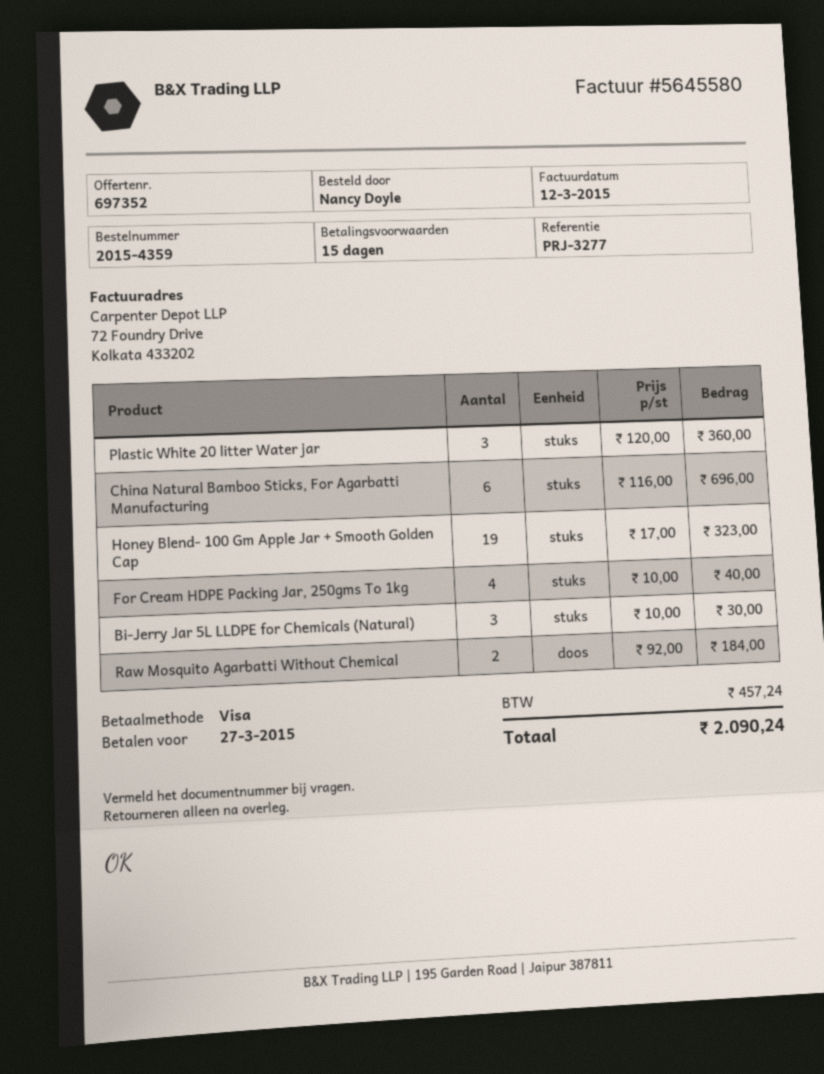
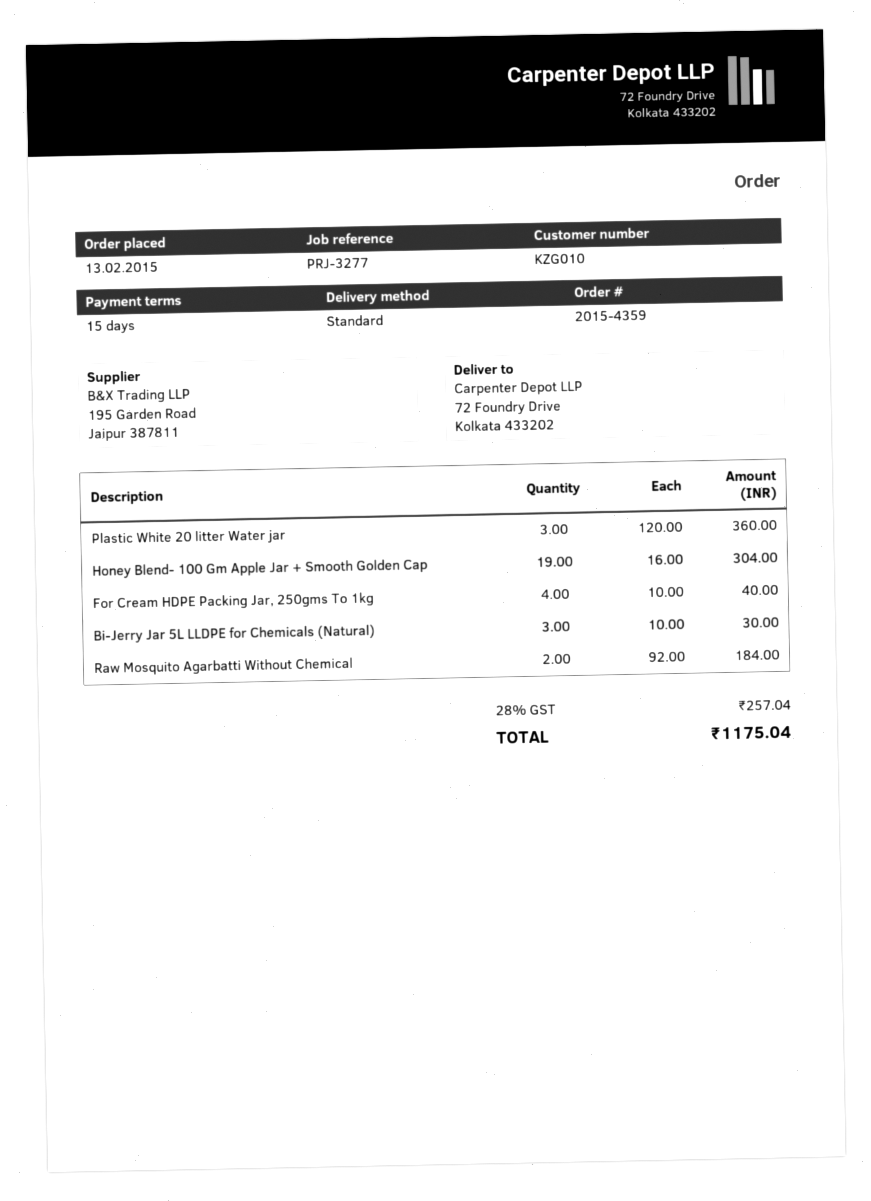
China Natural Bamboo Sticks, For Agarbatti Manufacturing: 6 x 116.00 = 696.00 -> none
Honey Blend- 100 Gm Apple Jar + Smooth Golden Cap: 19 x 17.00 = 323.00 -> 19 x 16.00 = 304.00
tax: 457.24 -> 257.04
total: 2090.24 -> 1175.04

